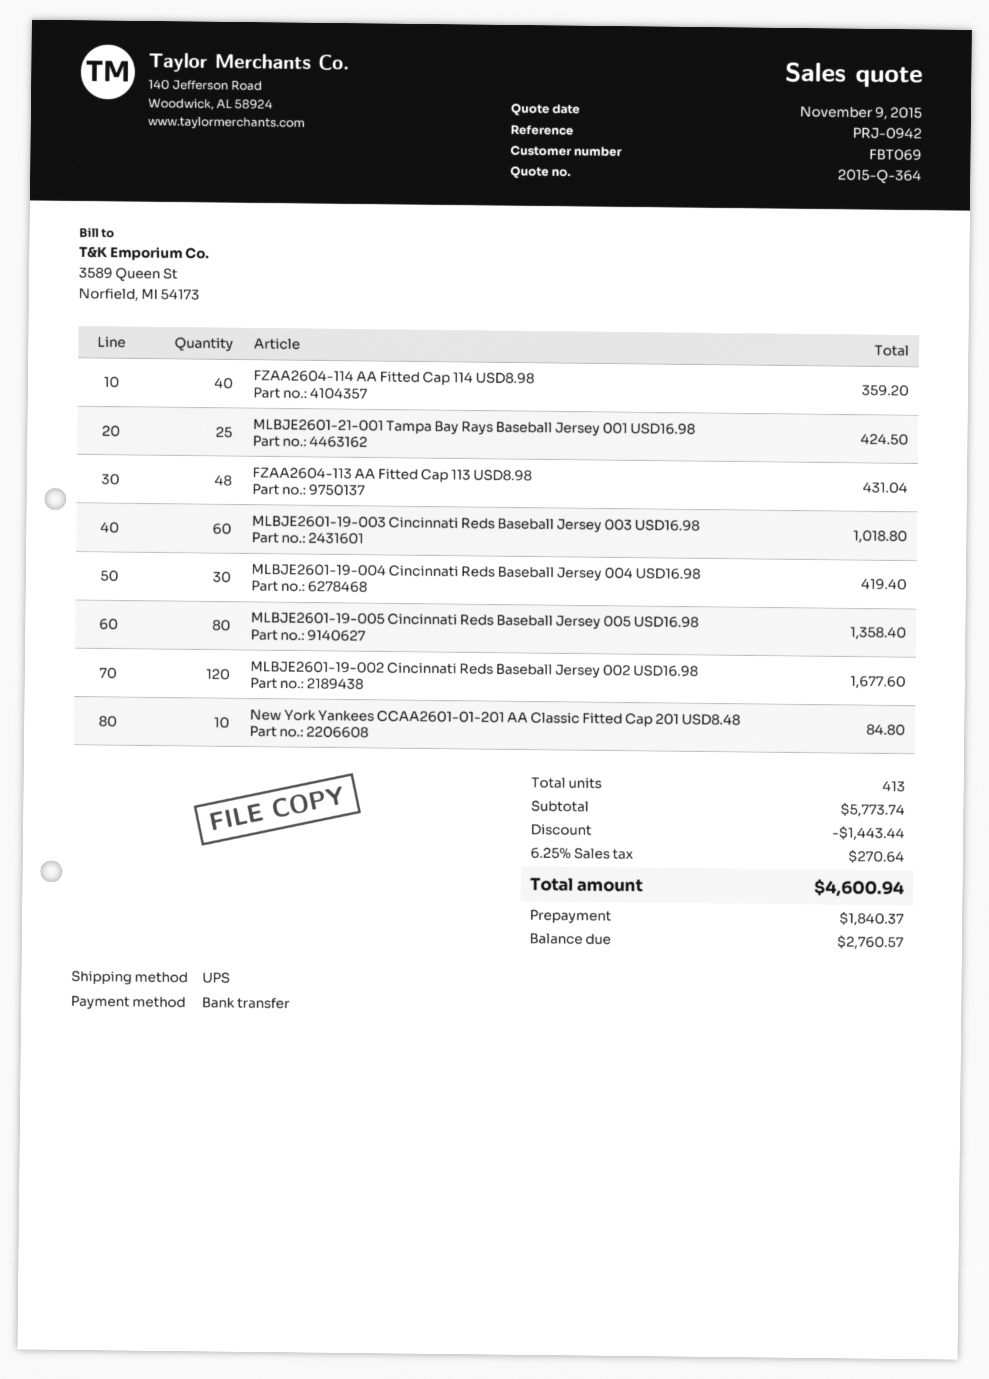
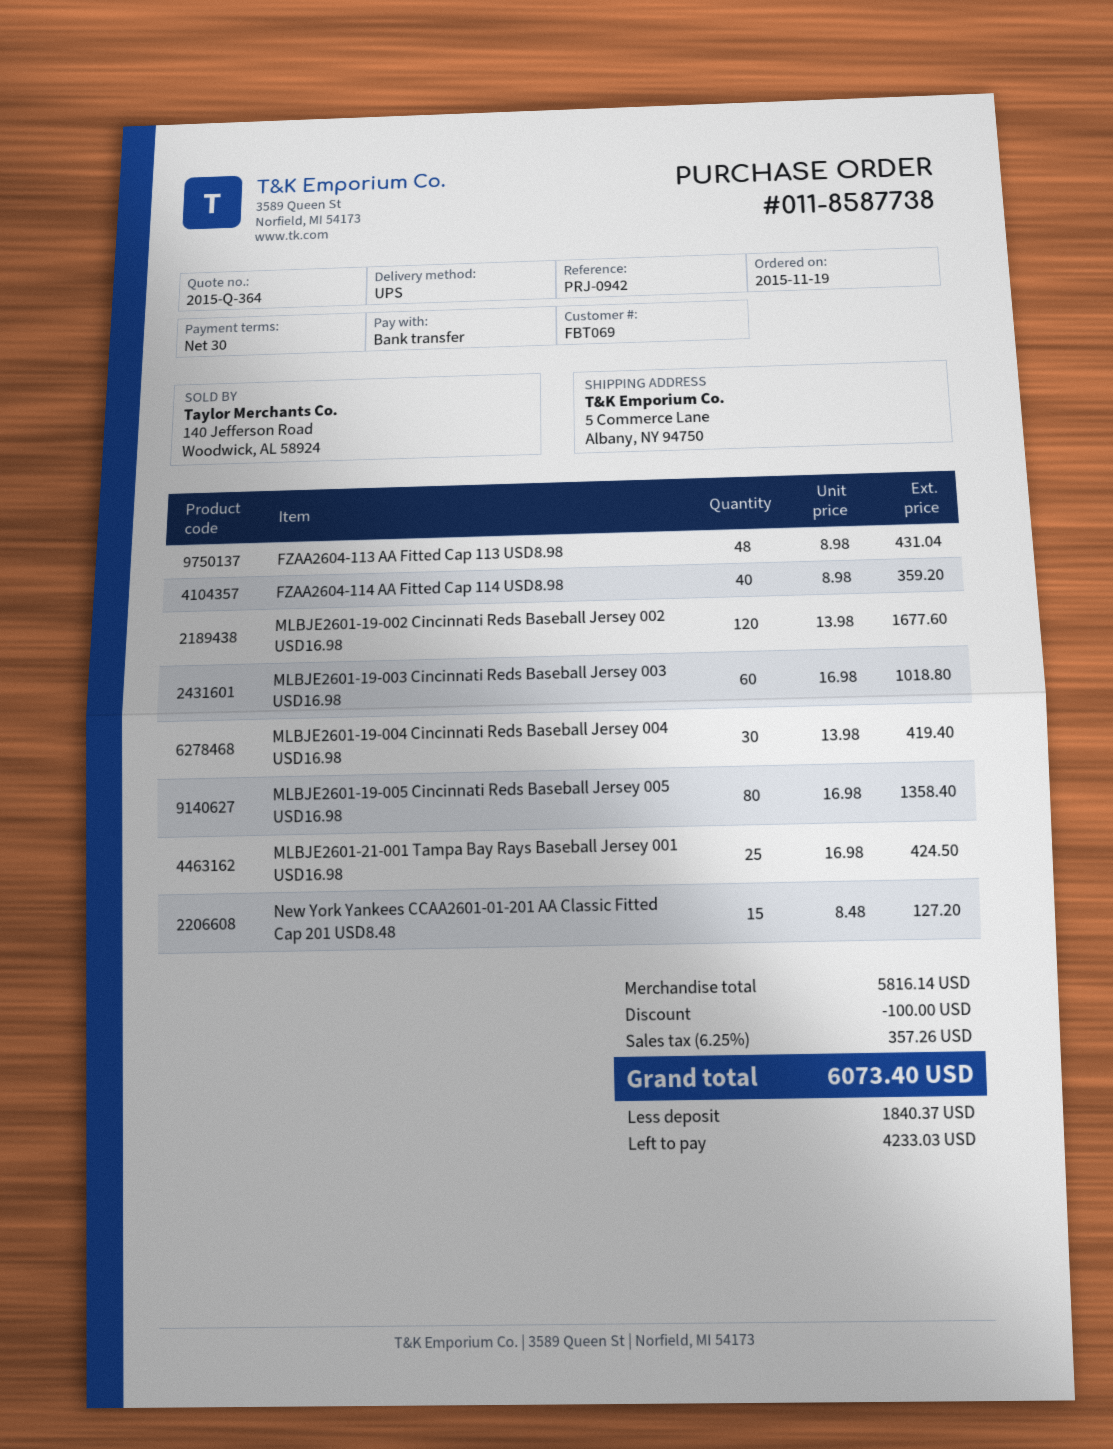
New York Yankees CCAA2601-01-201 AA Classic Fitted Cap 201 USD8.48: 10 for 84.80 -> 15 for 127.20
subtotal: 5773.74 -> 5816.14
discount: 1443.44 -> 100.00
tax: 6.25% = 270.64 -> 6.25% = 357.26
total: 4600.94 -> 6073.40
balance: 2760.57 -> 4233.03

